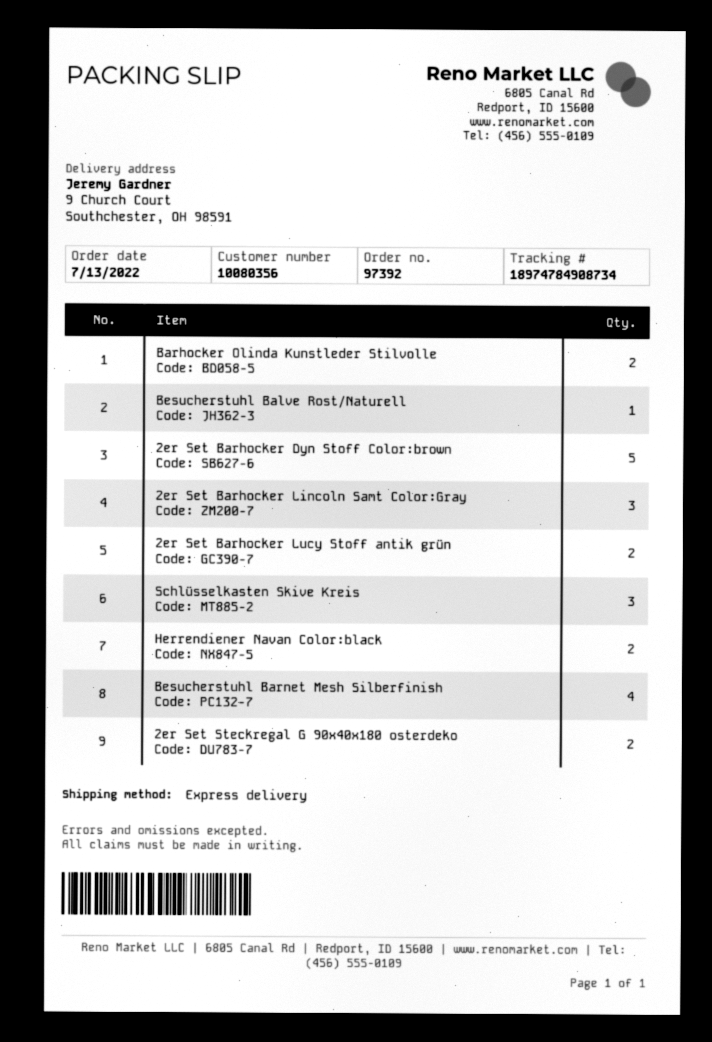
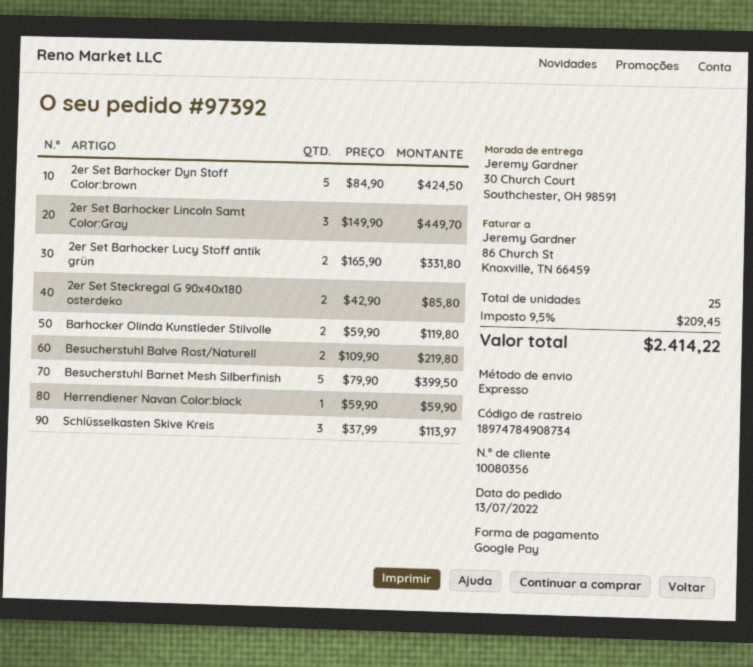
ship to: 9 Church Court, Southchester, OH 98591 -> 30 Church Court, Southchester, OH 98591
Besucherstuhl Balve Rost/Naturell: 1 -> 2
Herrendiener Navan Color:black: 2 -> 1
Besucherstuhl Barnet Mesh Silberfinish: 4 -> 5

